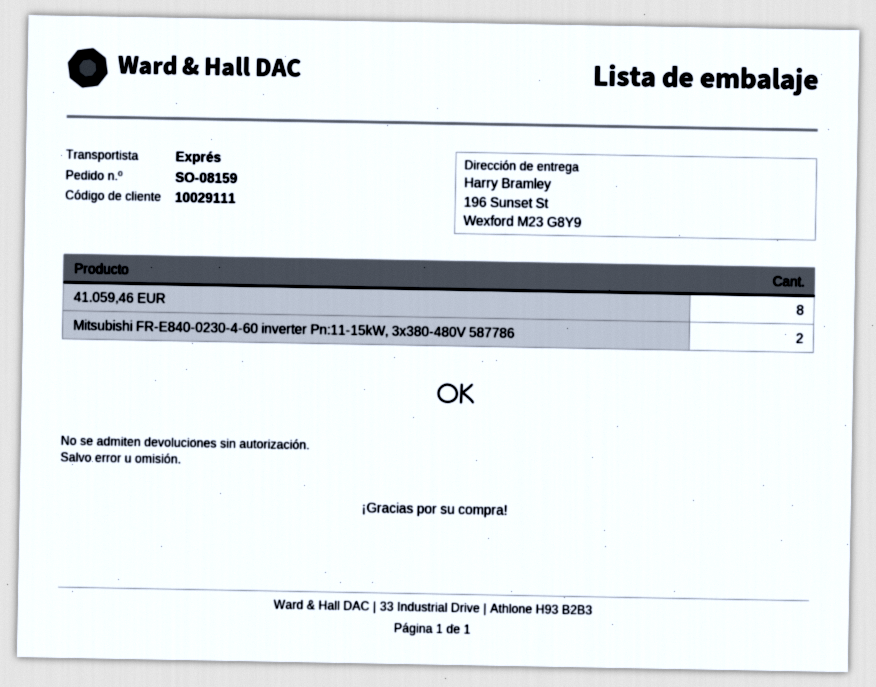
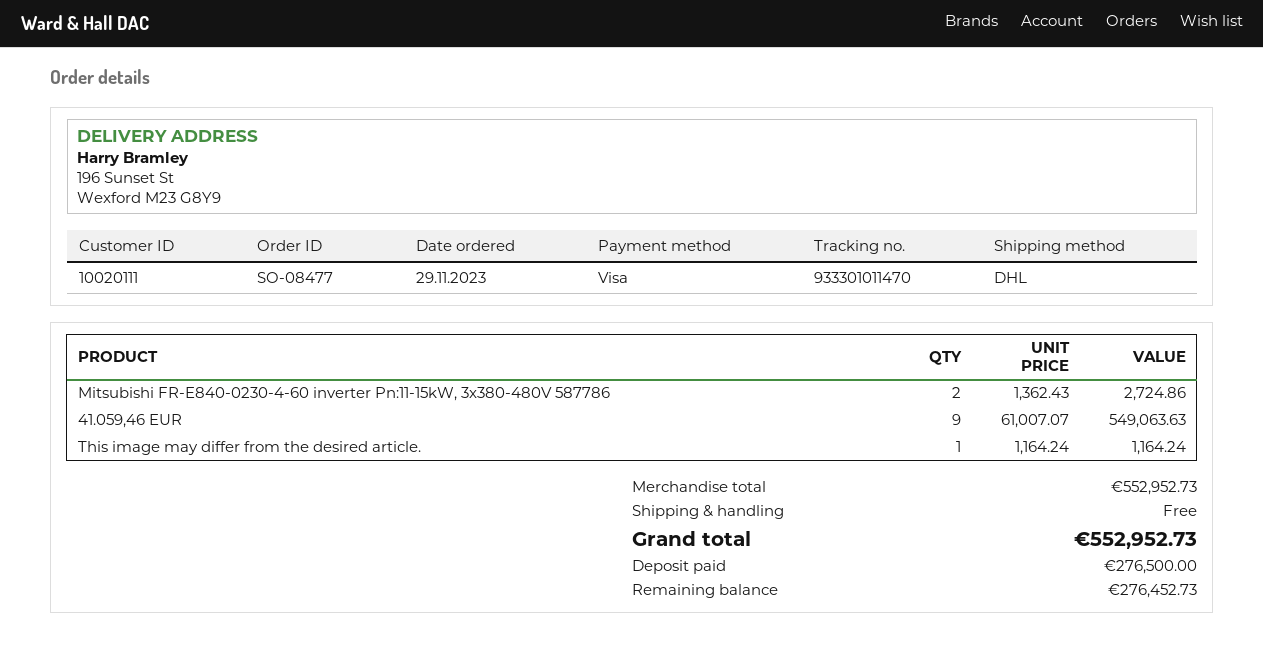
order number: SO-08159 -> SO-08477
customer number: 10029111 -> 10020111
shipping method: express -> DHL
41.059,46 EUR: 8 -> 9
This image may differ from the desired article.: none -> 1

